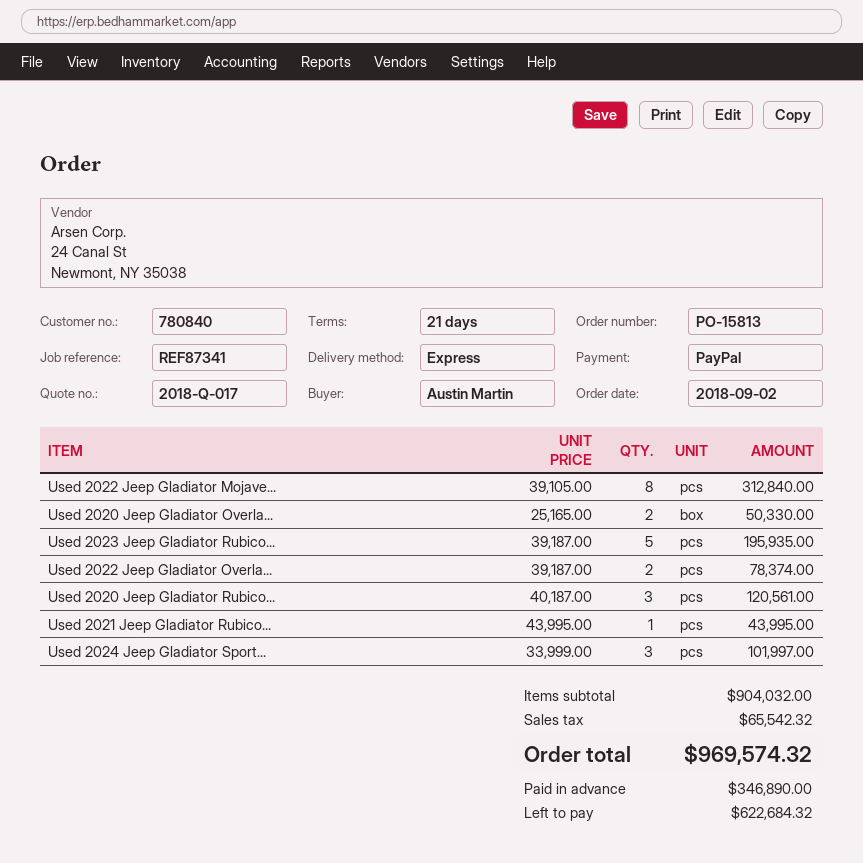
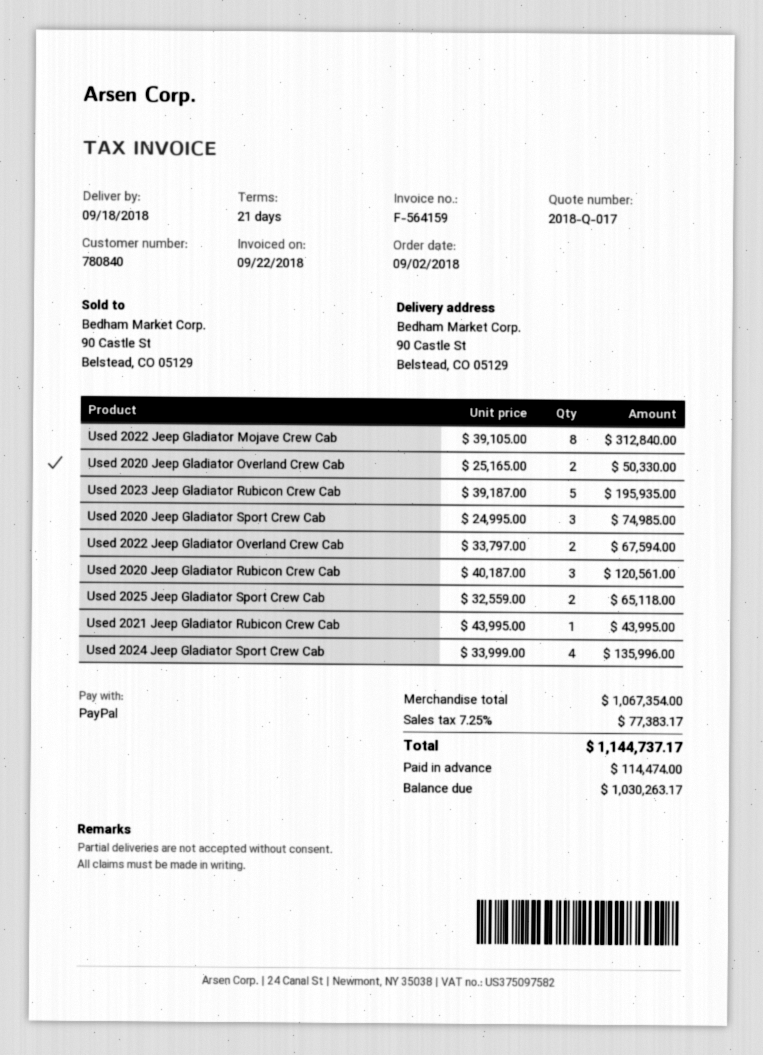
Used 2022 Jeep Gladiator Overla...: 2 x 39187.00 = 78374.00 -> 2 x 33797.00 = 67594.00
Used 2024 Jeep Gladiator Sport...: 3 x 33999.00 = 101997.00 -> 4 x 33999.00 = 135996.00
Used 2020 Jeep Gladiator Sport Crew Cab: none -> 3 x 24995.00 = 74985.00
Used 2025 Jeep Gladiator Sport Crew Cab: none -> 2 x 32559.00 = 65118.00
subtotal: 904032.00 -> 1067354.00
tax: 65542.32 -> 77383.17
total: 969574.32 -> 1144737.17
deposit: 346890.00 -> 114474.00
balance: 622684.32 -> 1030263.17

